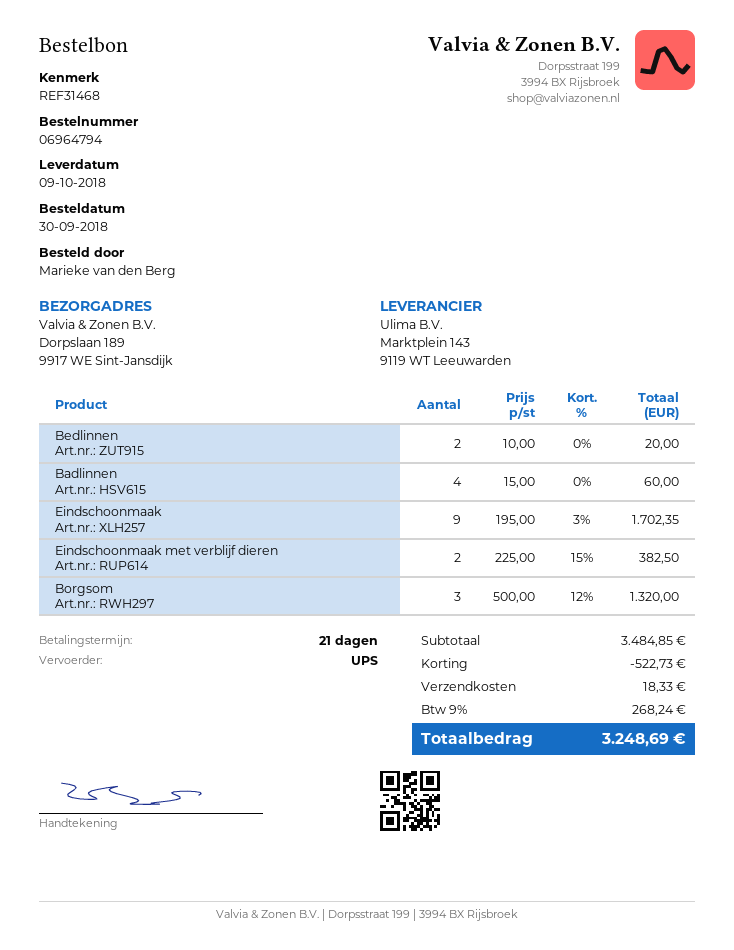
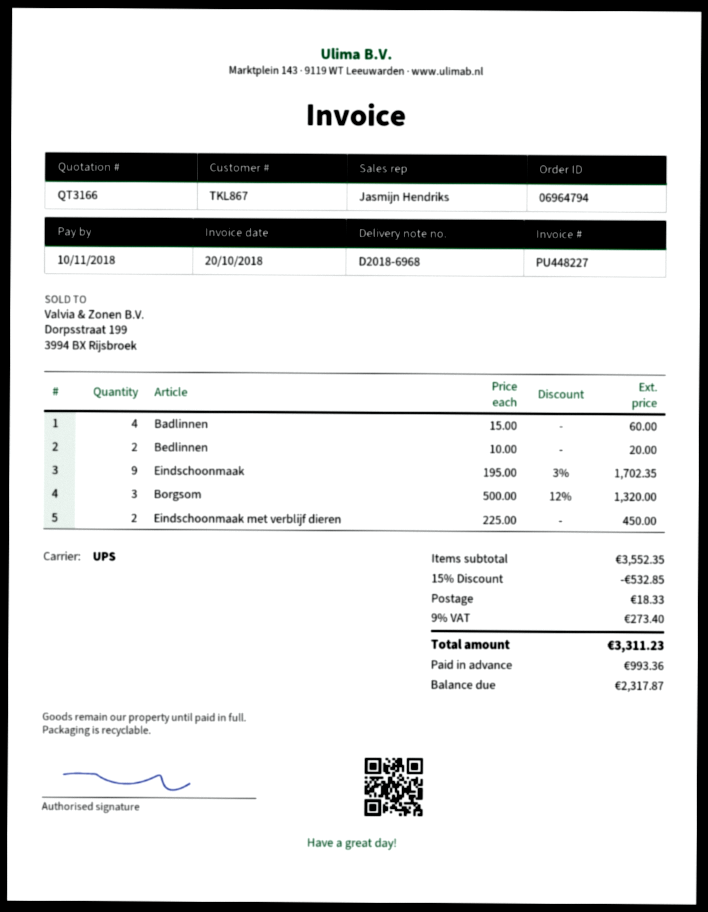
Eindschoonmaak met verblijf dieren: 2 x 225.00 - 15% = 382.50 -> 2 x 225.00 = 450.00
subtotal: 3484.85 -> 3552.35
discount: 522.73 -> 532.85
tax: 9% = 268.24 -> 9% = 273.40
total: 3248.69 -> 3311.23

